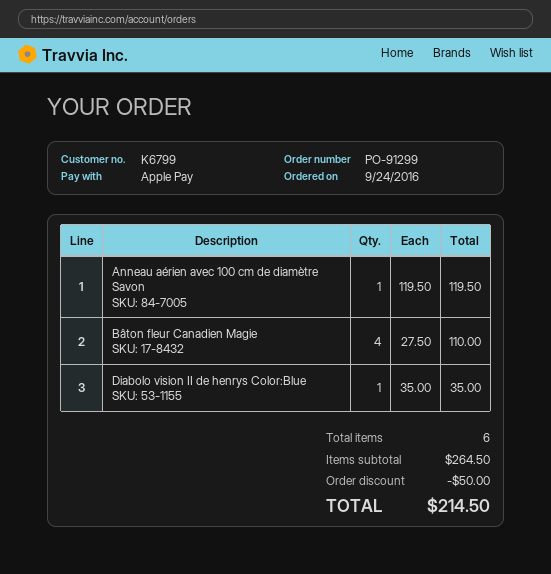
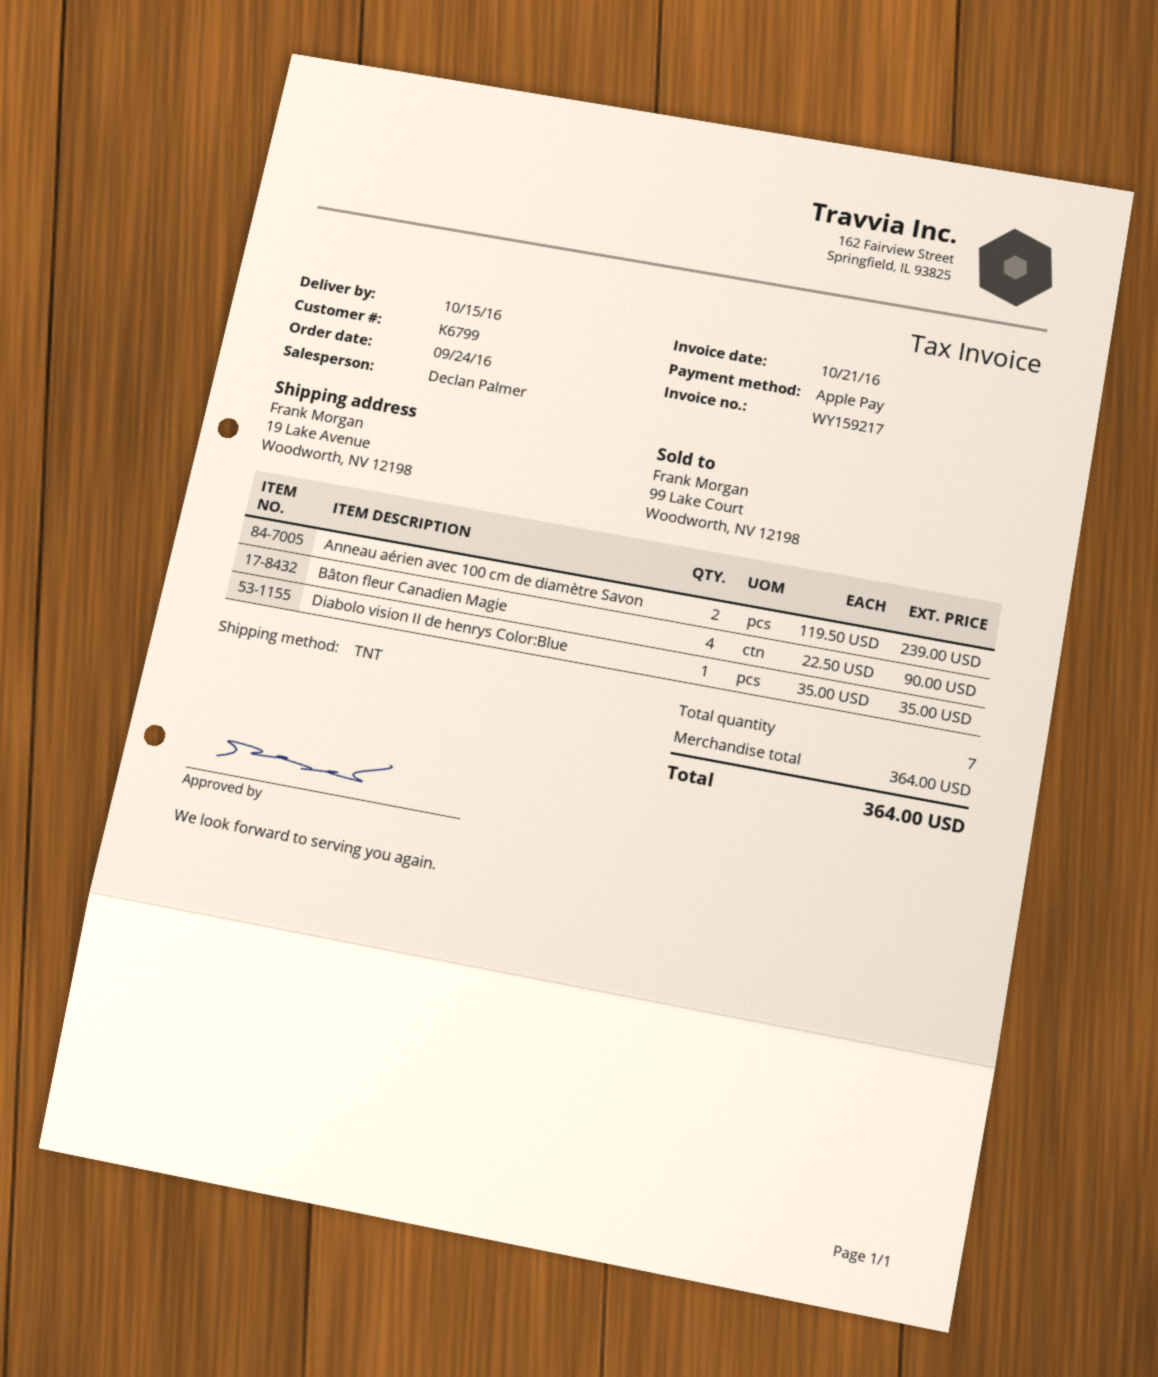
Anneau aérien avec 100 cm de diamètre Savon: 1 x 119.50 = 119.50 -> 2 x 119.50 = 239.00
Bâton fleur Canadien Magie: 4 x 27.50 = 110.00 -> 4 x 22.50 = 90.00
total quantity: 6 -> 7
subtotal: 264.50 -> 364.00
discount: 50.00 -> none
total: 214.50 -> 364.00

